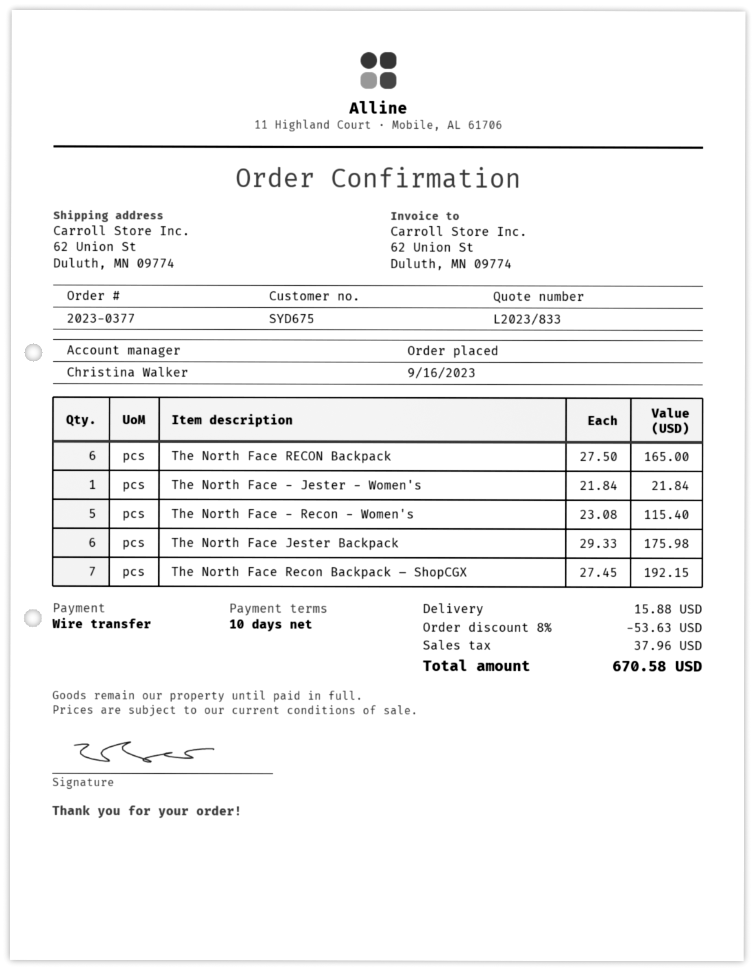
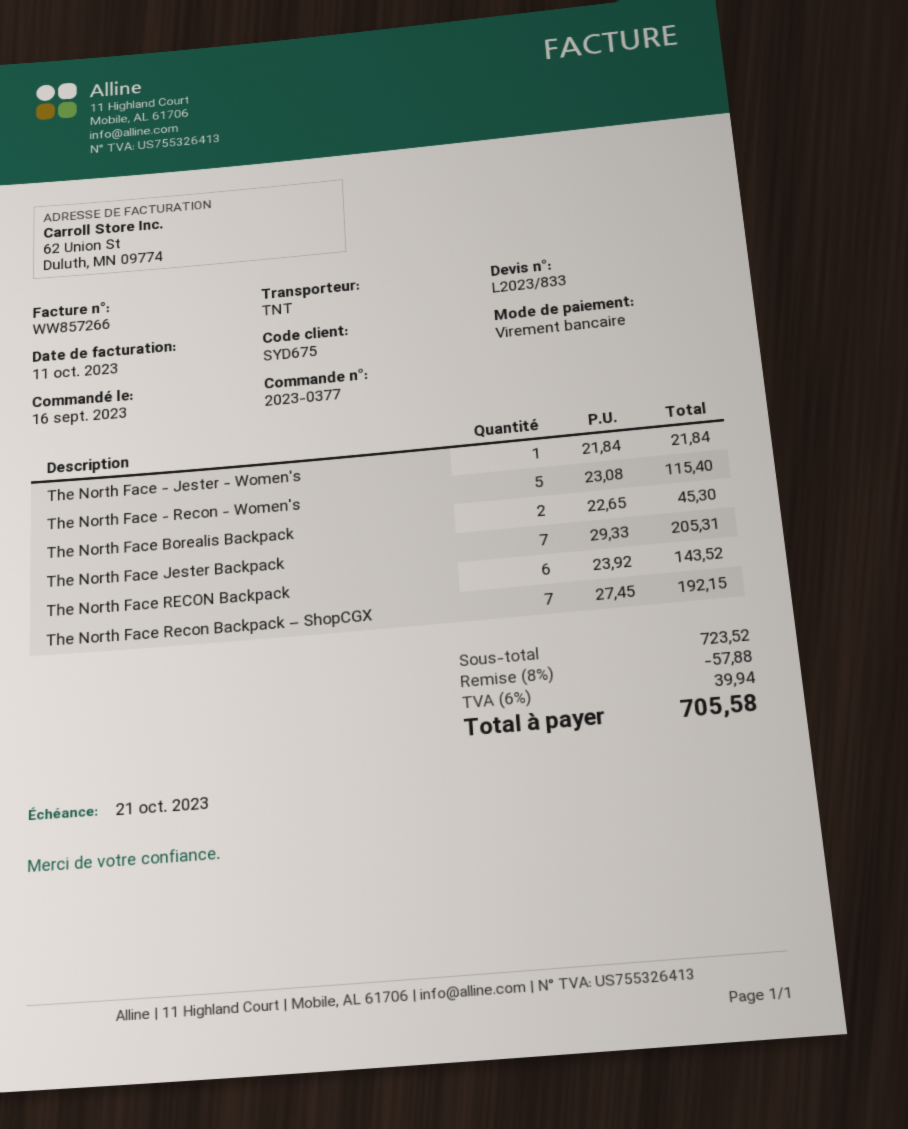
The North Face RECON Backpack: 6 x 27.50 = 165.00 -> 6 x 23.92 = 143.52
The North Face Jester Backpack: 6 x 29.33 = 175.98 -> 7 x 29.33 = 205.31
The North Face Borealis Backpack: none -> 2 x 22.65 = 45.30
discount: 8% = 53.63 -> 8% = 57.88
shipping: 15.88 -> none
tax: 37.96 -> 39.94
total: 670.58 -> 705.58

